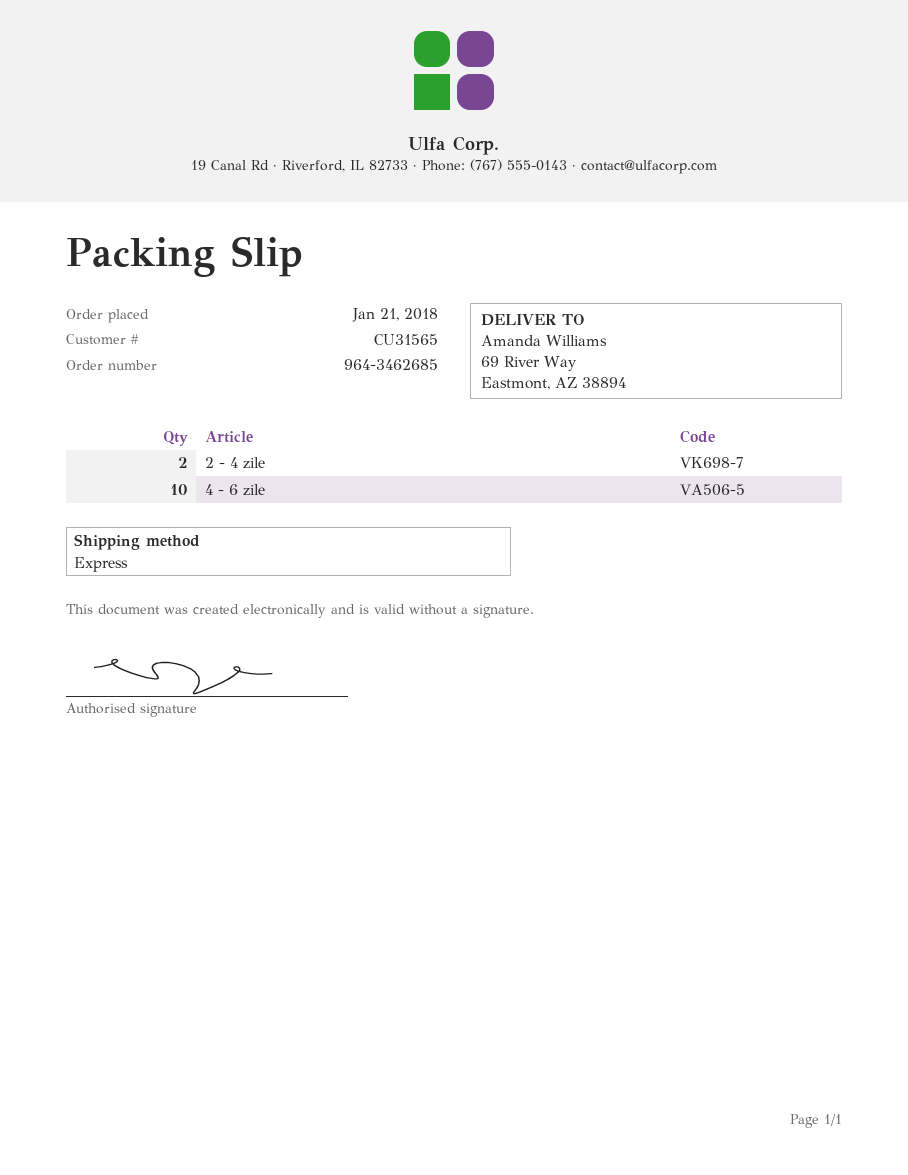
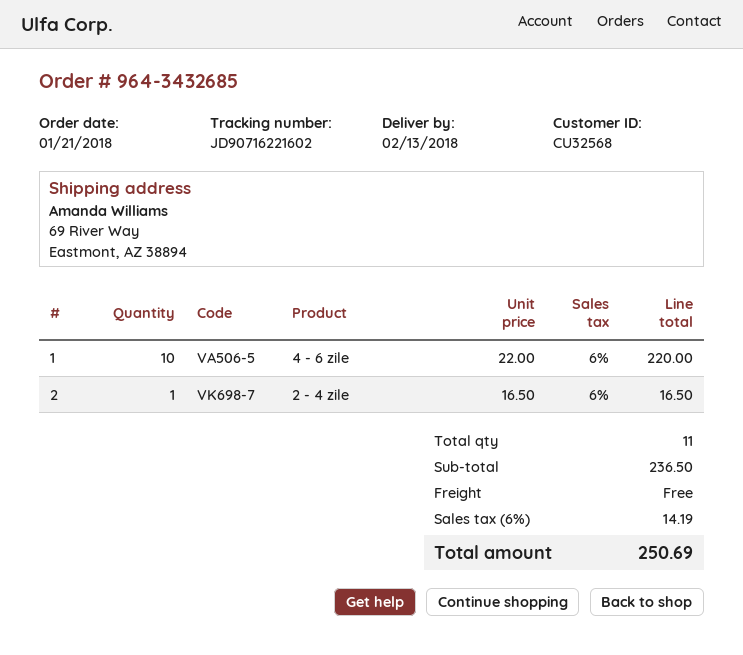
order number: 964-3462685 -> 964-3432685
customer number: CU31565 -> CU32568
2 - 4 zile: 2 -> 1

